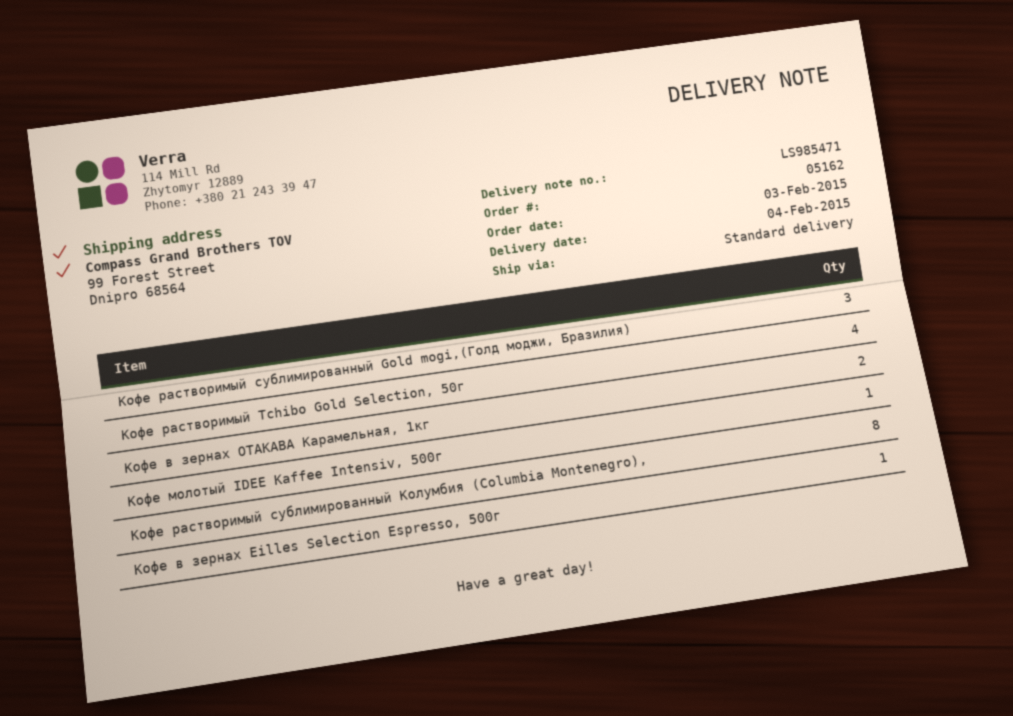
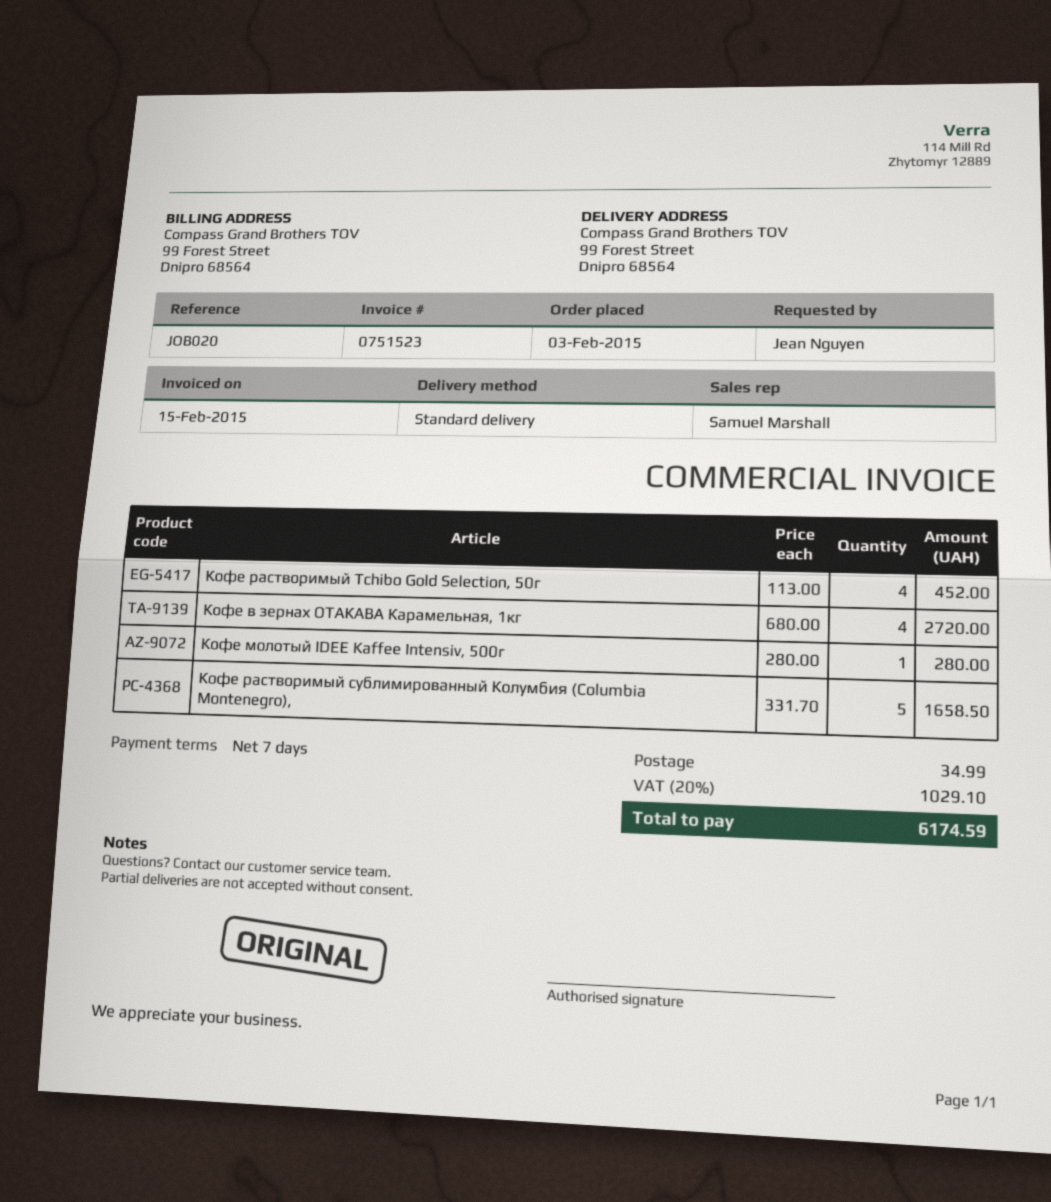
Кофе растворимый сублимированный Gold mogi,(Голд моджи, Бразилия): 3 -> none
Кофе в зернах ОТАКАВА Карамельная, 1кг: 2 -> 4
Кофе растворимый сублимированный Колумбия (Columbia Montenegro),: 8 -> 5
Кофе в зернах Eilles Selection Espresso, 500г: 1 -> none

